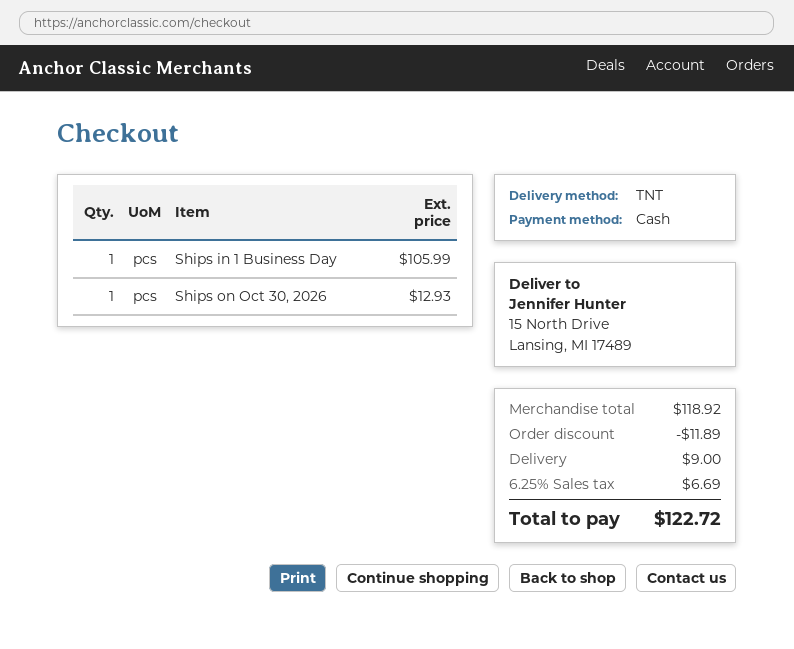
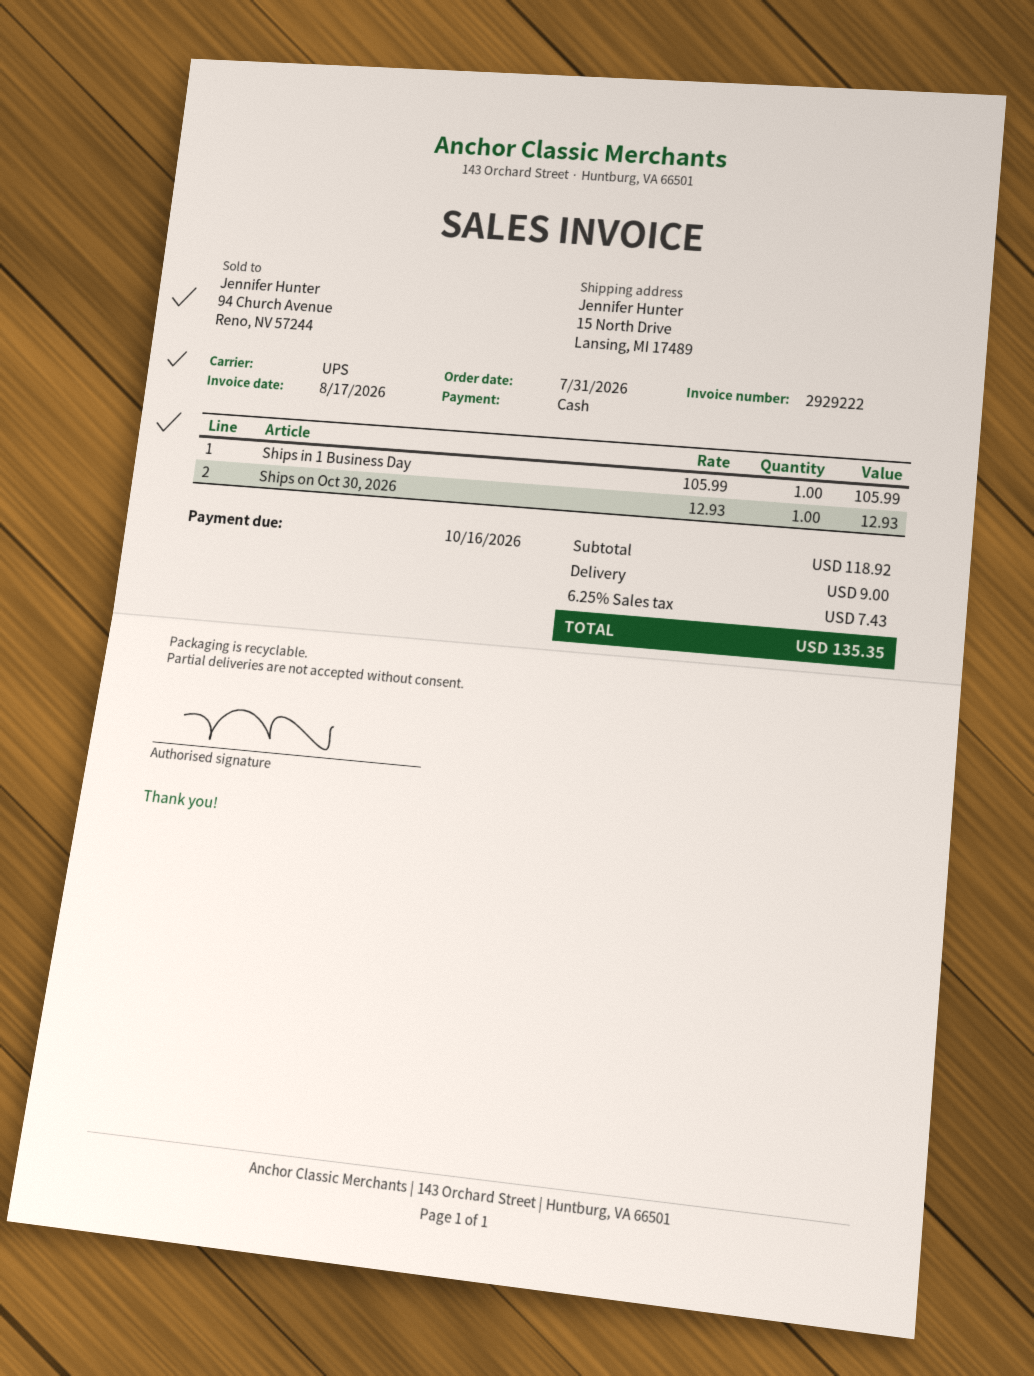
shipping method: TNT -> UPS
discount: 11.89 -> none
tax: 6.25% = 6.69 -> 6.25% = 7.43
total: 122.72 -> 135.35

